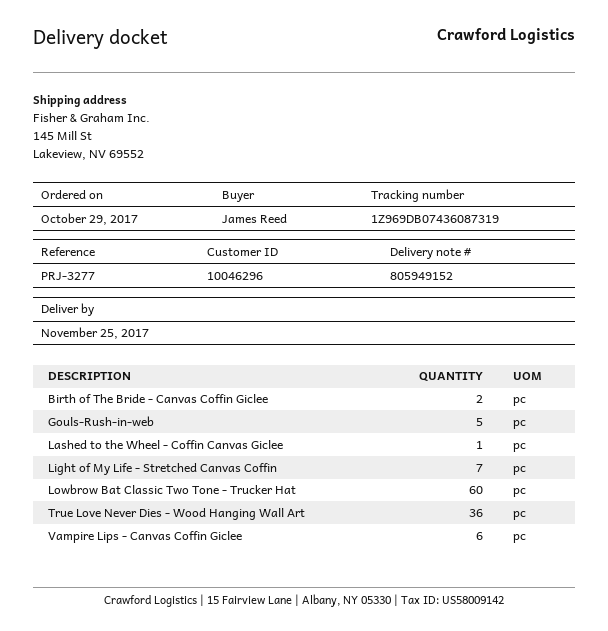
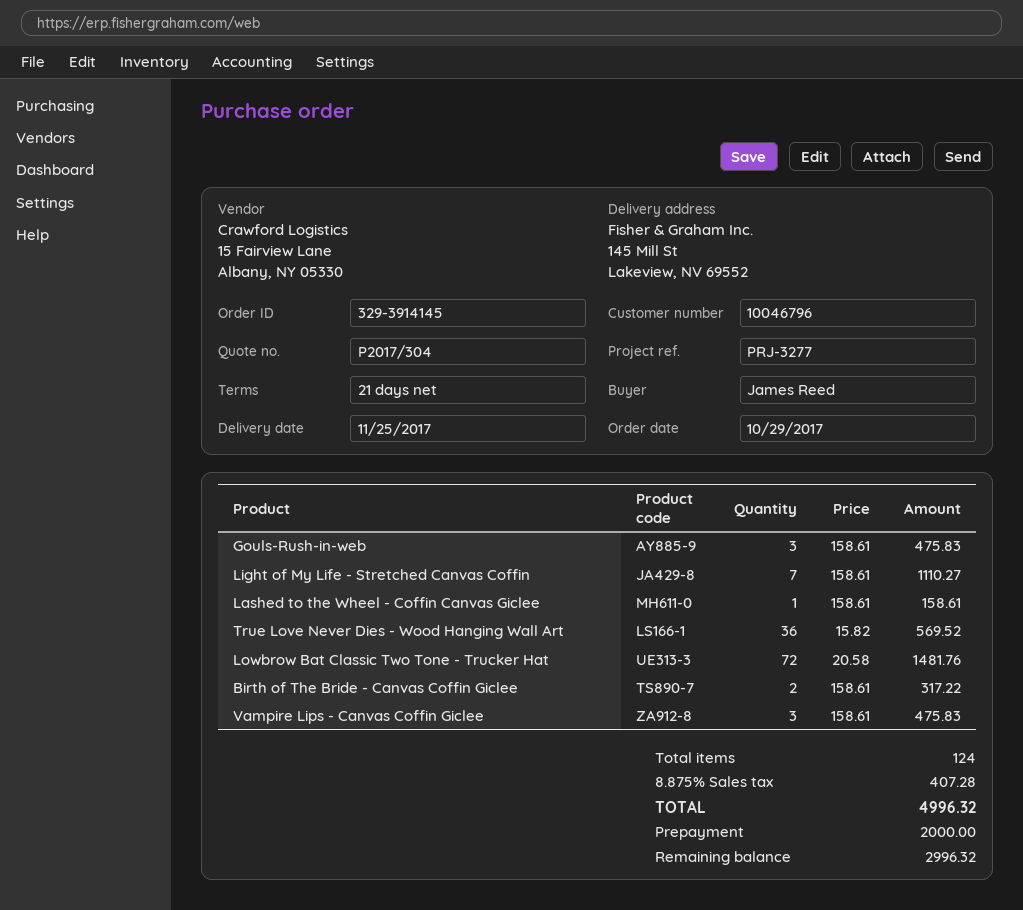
customer number: 10046296 -> 10046796
Gouls-Rush-in-web: 5 -> 3
Lowbrow Bat Classic Two Tone - Trucker Hat: 60 -> 72
Vampire Lips - Canvas Coffin Giclee: 6 -> 3

